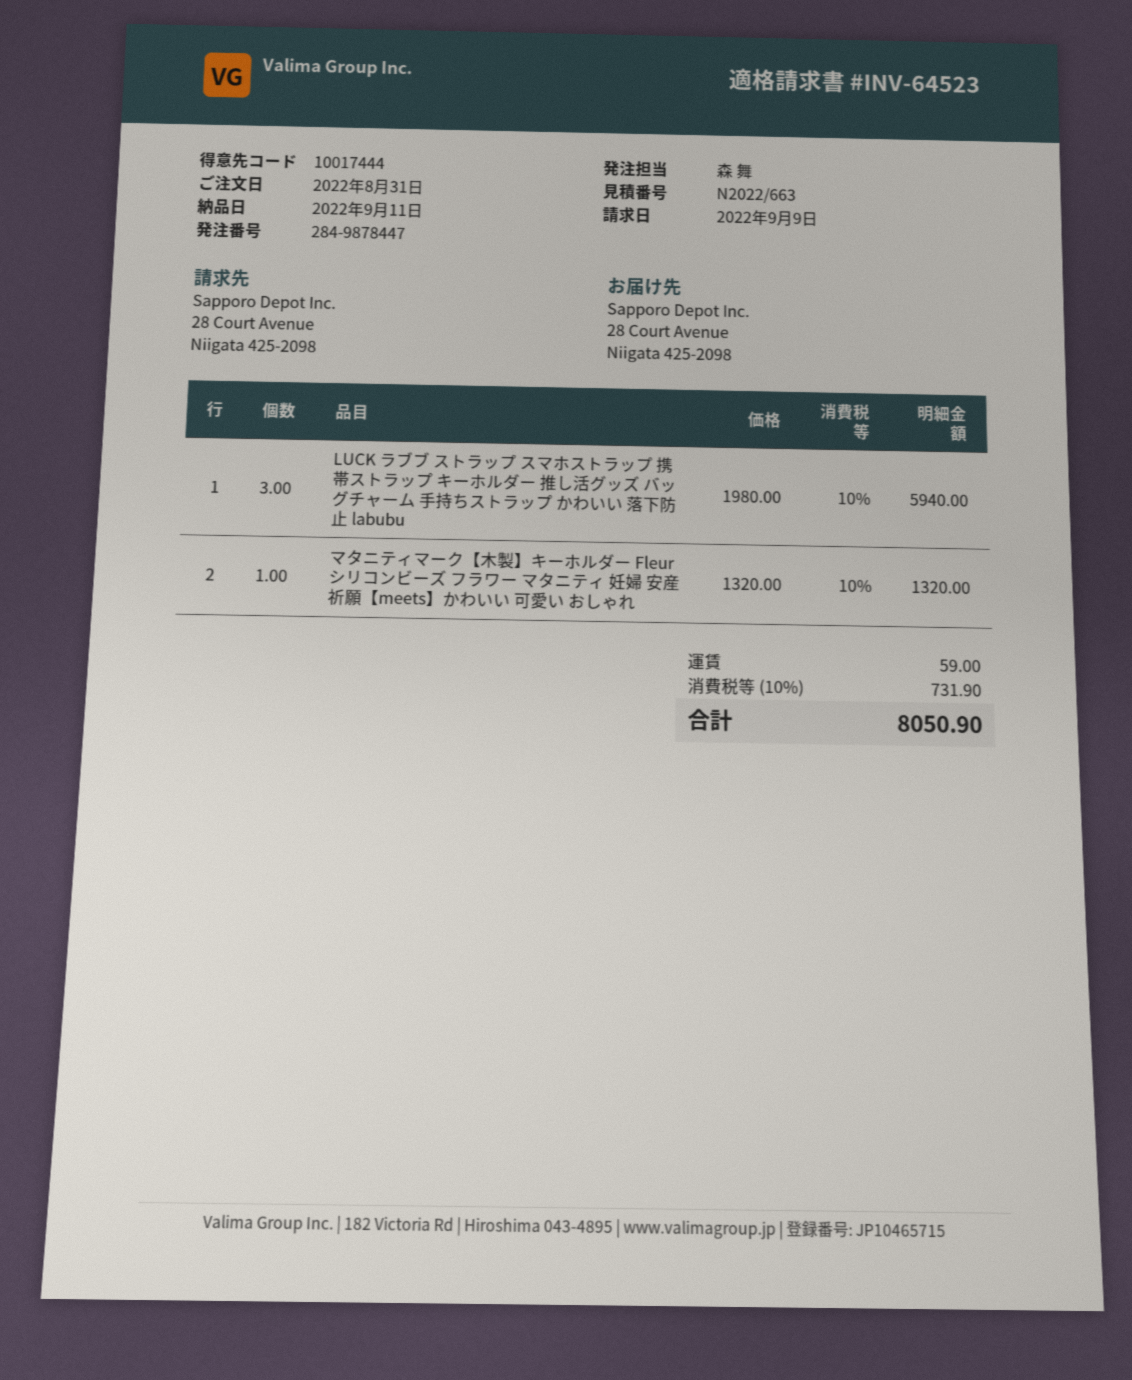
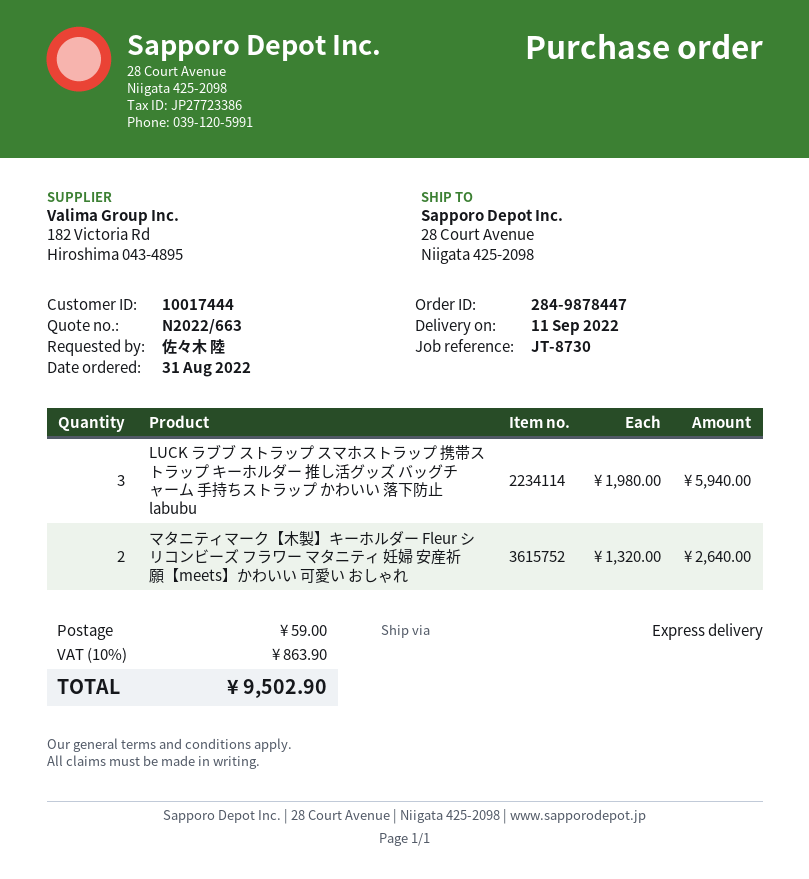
ordered by: 森 舞 -> 佐々木 陸
マタニティマーク【木製】キーホルダー Fleur シリコンビーズ フラワー マタニティ 妊婦 安産祈願【meets】かわいい 可愛い おしゃれ: 1 x 1320.00 = 1320.00 -> 2 x 1320.00 = 2640.00
tax: 10% = 731.90 -> 10% = 863.90
total: 8050.90 -> 9502.90

